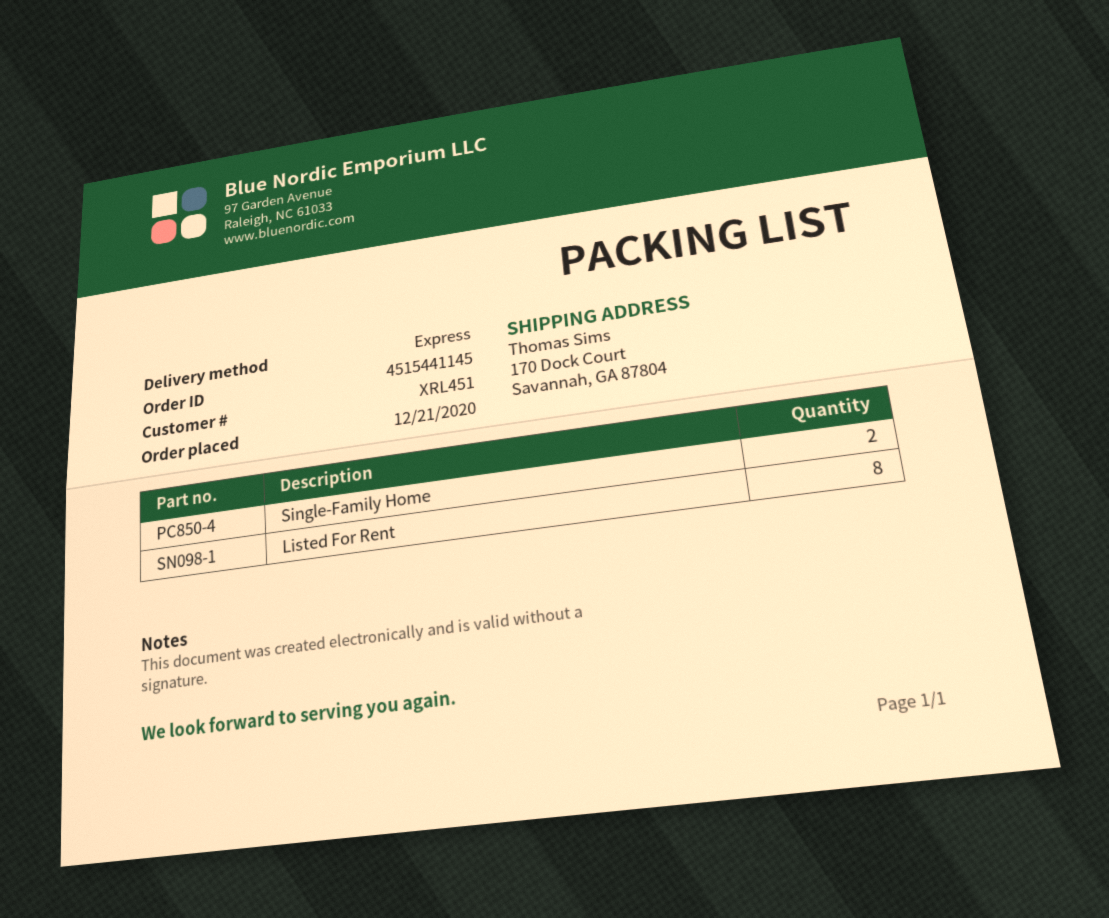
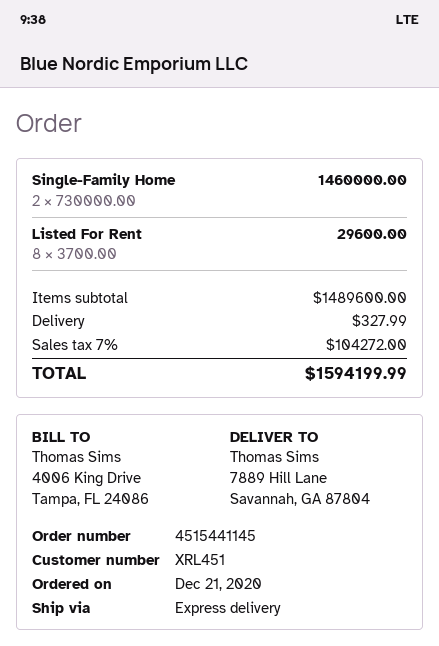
ship to: 170 Dock Court, Savannah, GA 87804 -> 7889 Hill Lane, Savannah, GA 87804

